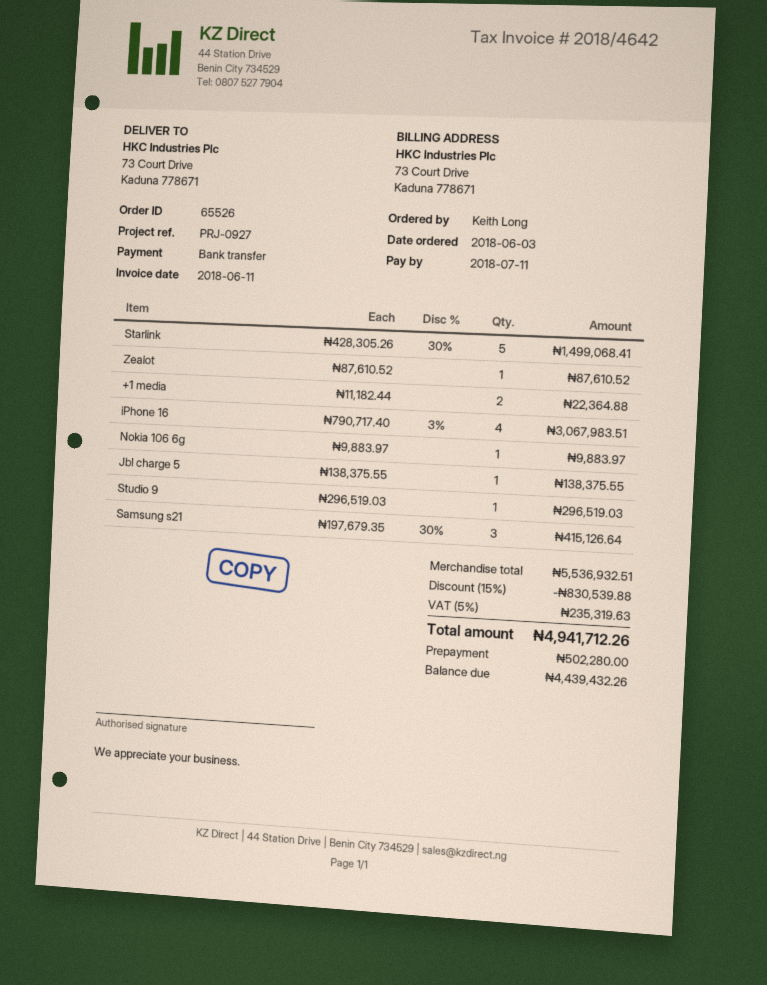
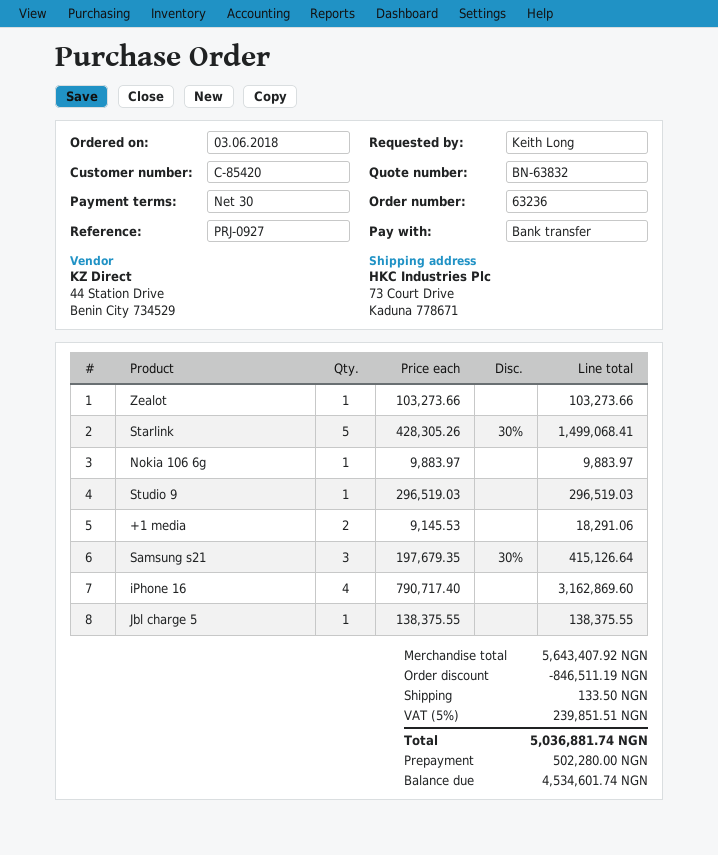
order number: 65526 -> 63236
Zealot: 1 x 87610.52 = 87610.52 -> 1 x 103273.66 = 103273.66
+1 media: 2 x 11182.44 = 22364.88 -> 2 x 9145.53 = 18291.06
iPhone 16: 4 x 790717.40 - 3% = 3067983.51 -> 4 x 790717.40 = 3162869.60
subtotal: 5536932.51 -> 5643407.92
discount: 830539.88 -> 846511.19
shipping: none -> 133.50
tax: 5% = 235319.63 -> 5% = 239851.51
total: 4941712.26 -> 5036881.74
balance: 4439432.26 -> 4534601.74

